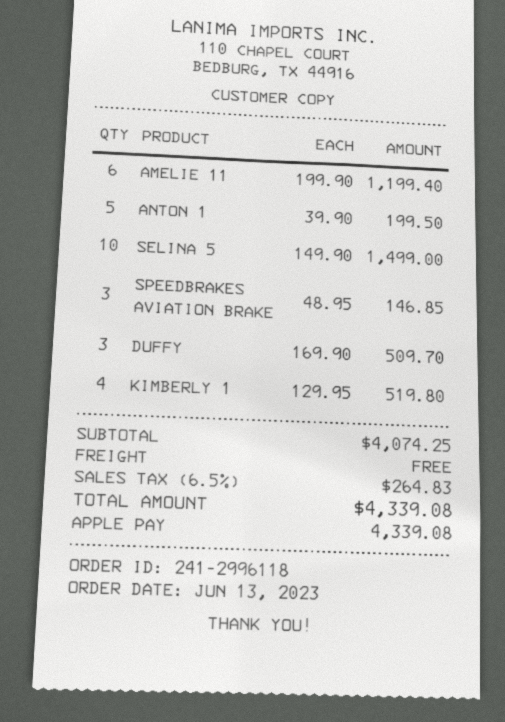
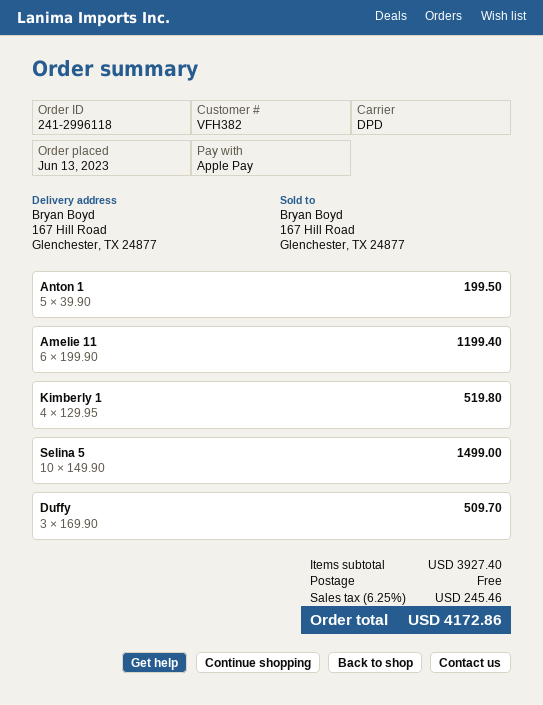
SPEEDBRAKES AVIATION BRAKE: 3 x 48.95 = 146.85 -> none
subtotal: 4074.25 -> 3927.40
tax: 6.5% = 264.83 -> 6.25% = 245.46
total: 4339.08 -> 4172.86

